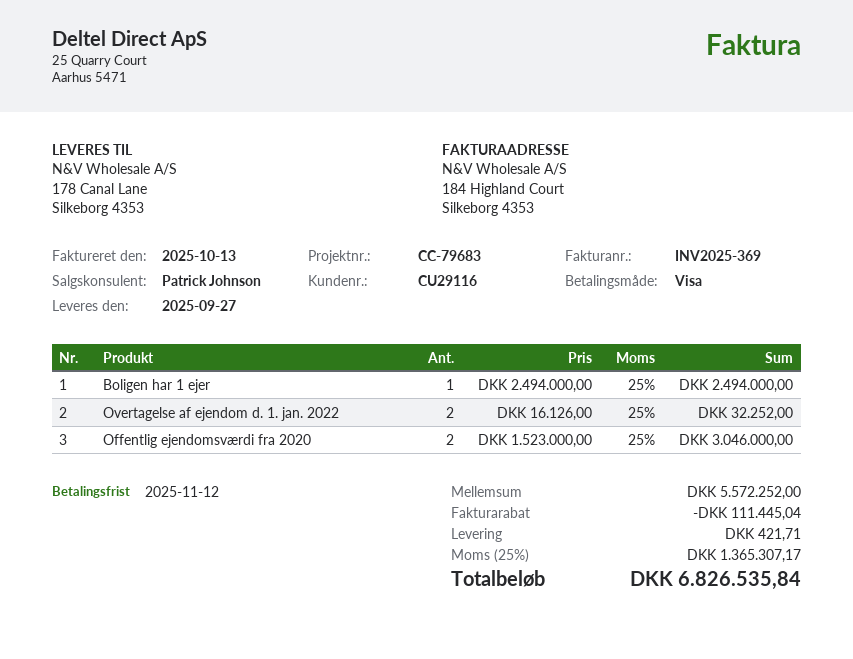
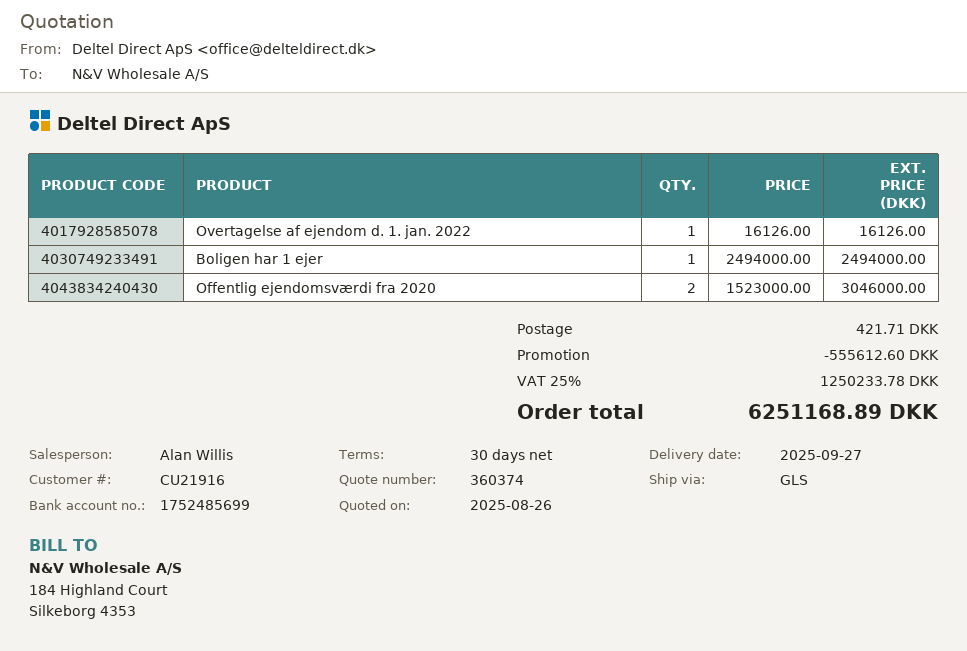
customer number: CU29116 -> CU21916
sales rep: Patrick Johnson -> Alan Willis
Overtagelse af ejendom d. 1. jan. 2022: 2 x 16126.00 = 32252.00 -> 1 x 16126.00 = 16126.00
discount: 111445.04 -> 555612.60
tax: 25% = 1365307.17 -> 25% = 1250233.78
total: 6826535.84 -> 6251168.89

